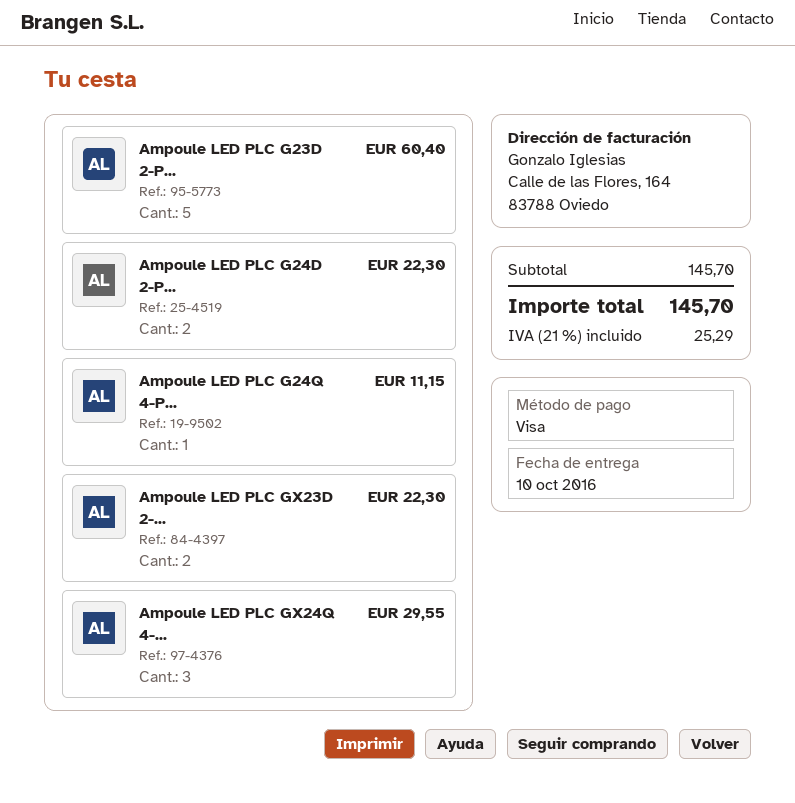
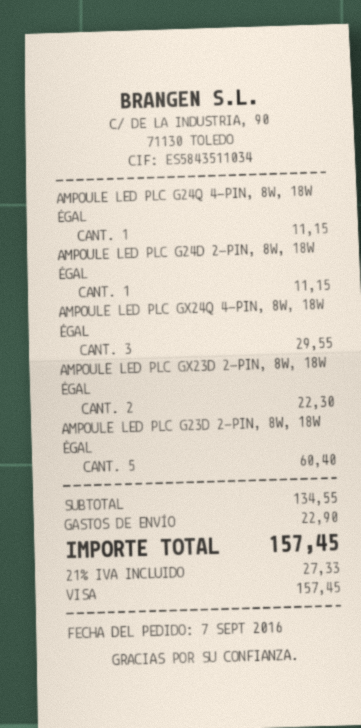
Ampoule LED PLC G24D 2-P...: 2 for 22.30 -> 1 for 11.15
subtotal: 145.70 -> 134.55
shipping: none -> 22.90
tax: 21% = 25.29 -> 21% = 27.33
total: 145.70 -> 157.45

